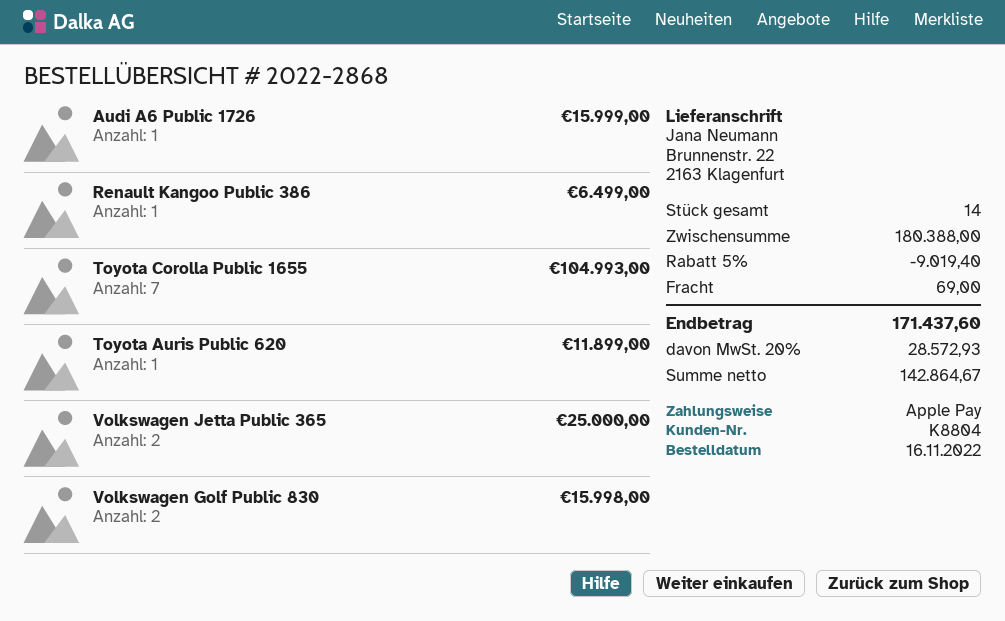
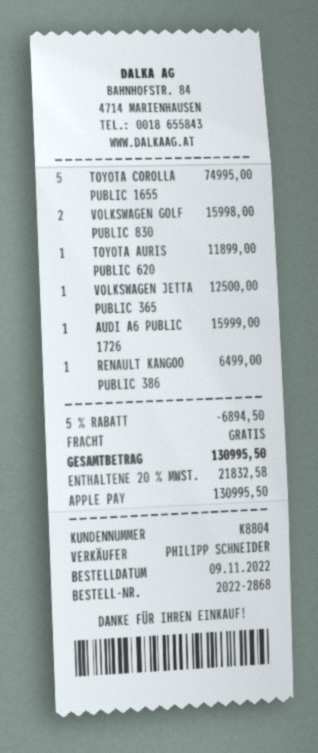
order date: 2022-11-16 -> 2022-11-09
Toyota Corolla Public 1655: 7 for 104993.00 -> 5 for 74995.00
Volkswagen Jetta Public 365: 2 for 25000.00 -> 1 for 12500.00
discount: 5% = 9019.40 -> 5% = 6894.50
shipping: 69.00 -> 0.00
tax: 20% = 28572.93 -> 20% = 21832.58
total: 171437.60 -> 130995.50

